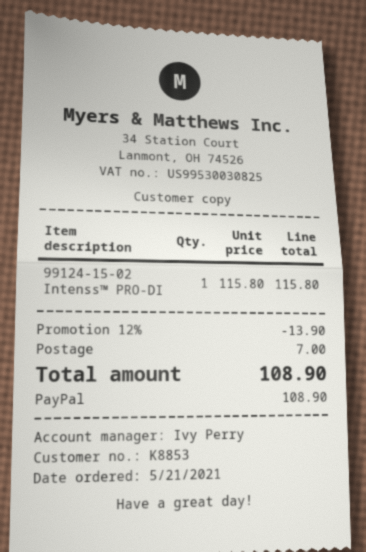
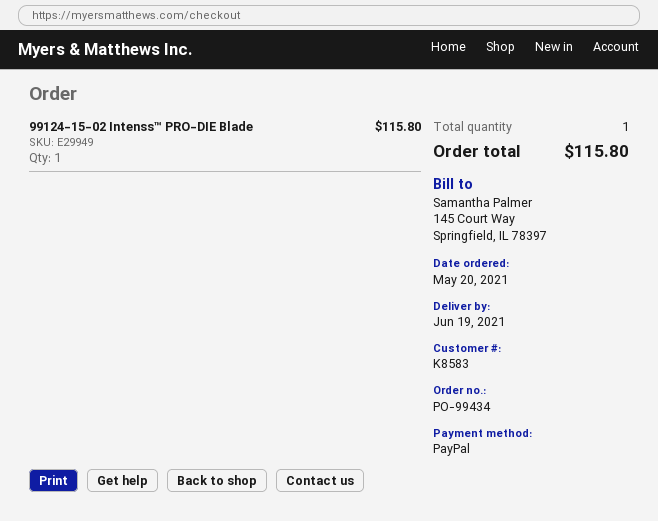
order date: 2021-05-21 -> 2021-05-20
customer number: K8853 -> K8583
discount: 12% = 13.90 -> none
shipping: 7.00 -> none
total: 108.90 -> 115.80

